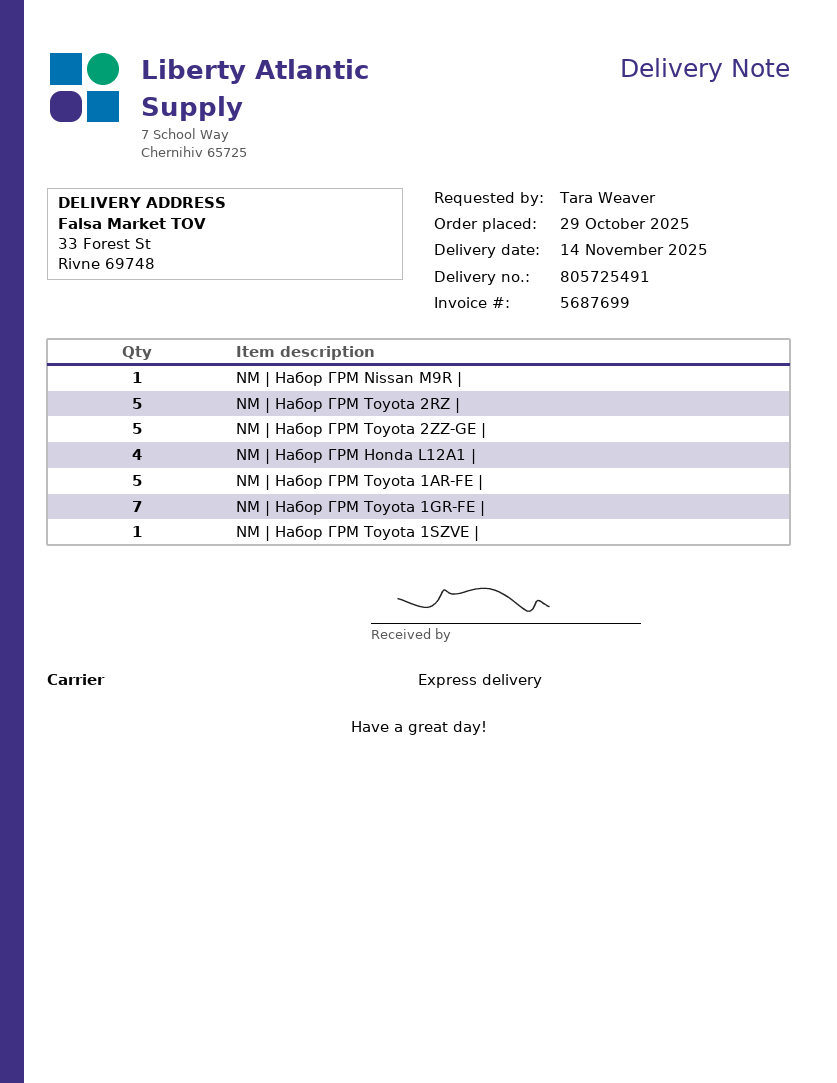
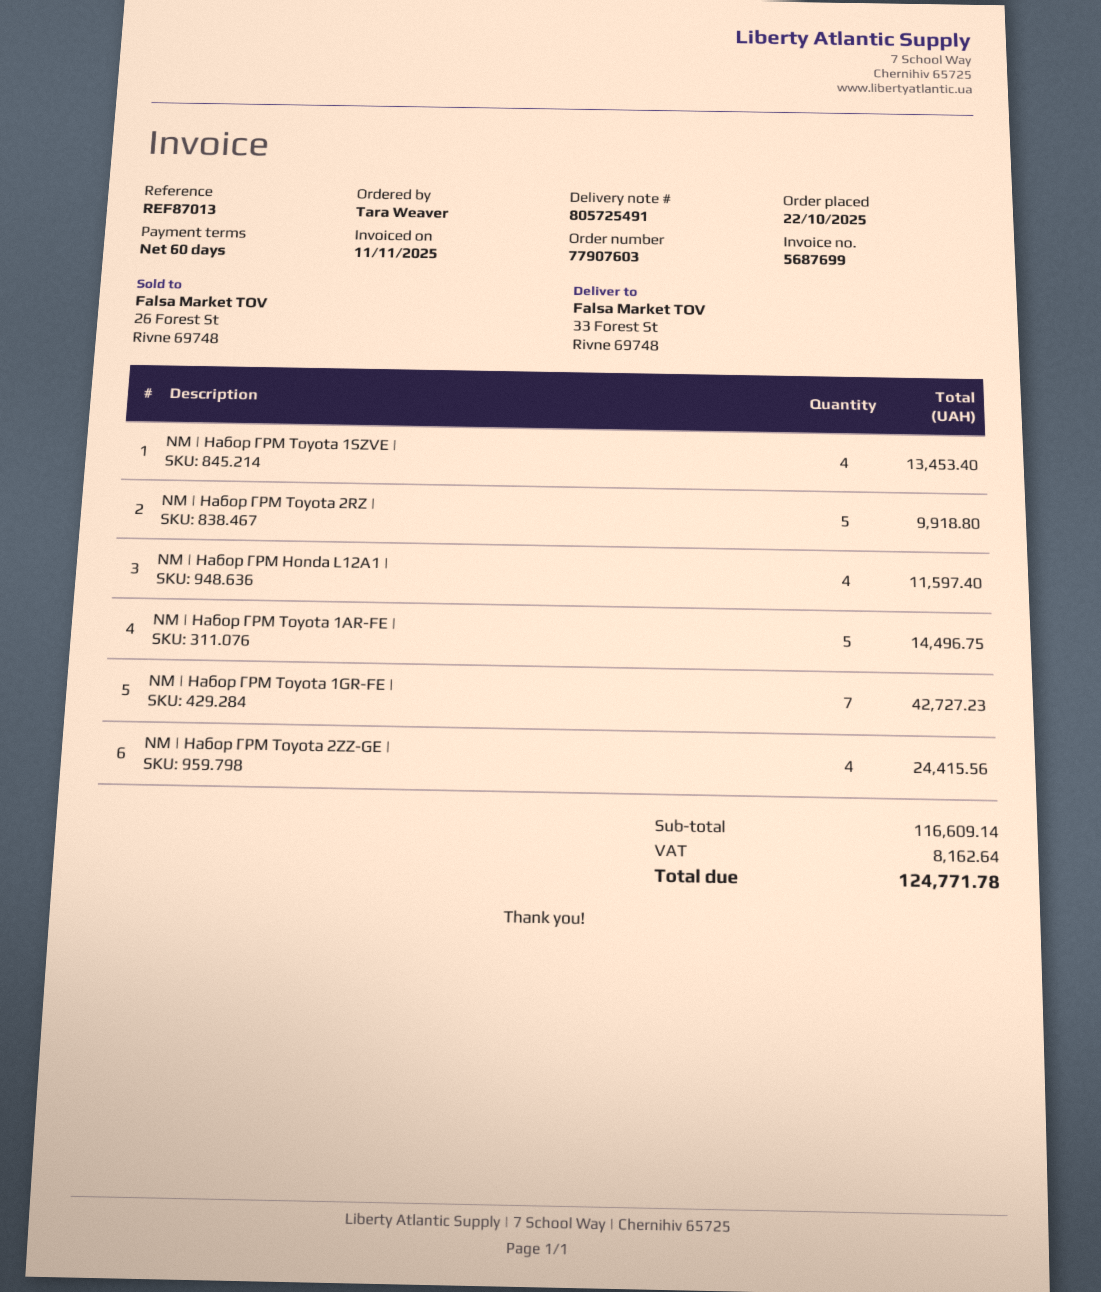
order date: 2025-10-29 -> 2025-10-22
NM | Набор ГРМ Nissan M9R |: 1 -> none
NM | Набор ГРМ Toyota 2ZZ-GE |: 5 -> 4
NM | Набор ГРМ Toyota 1SZVE |: 1 -> 4

